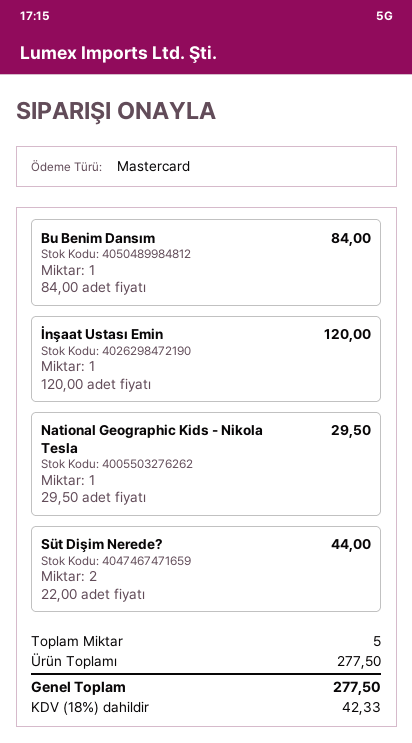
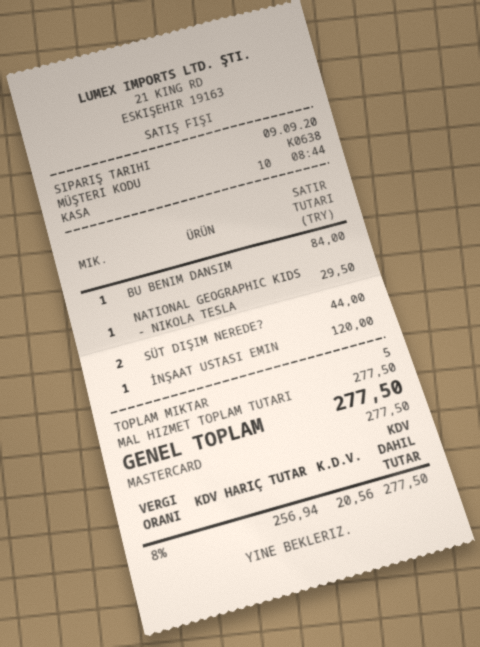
tax: 18% = 42.33 -> 8% = 20.56

